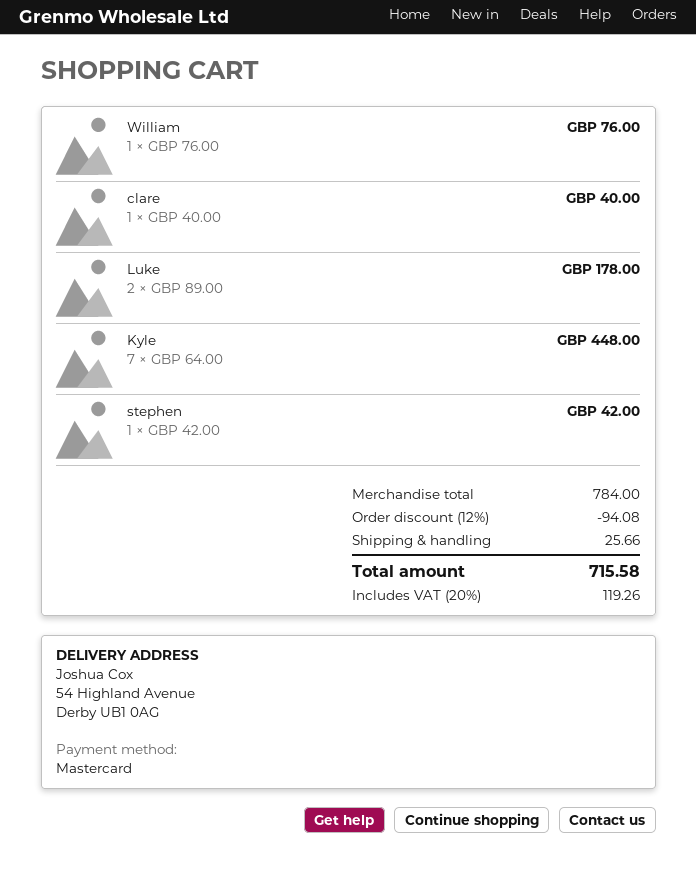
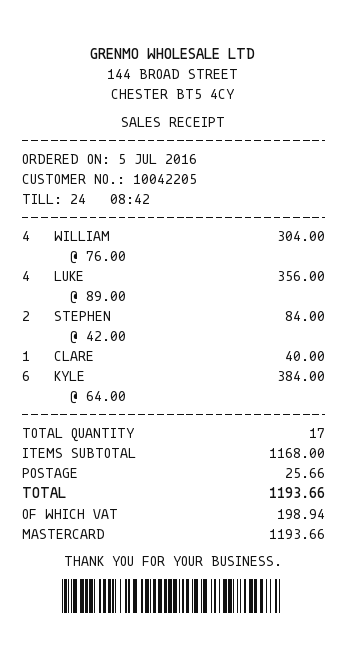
William: 1 x 76.00 = 76.00 -> 4 x 76.00 = 304.00
Luke: 2 x 89.00 = 178.00 -> 4 x 89.00 = 356.00
Kyle: 7 x 64.00 = 448.00 -> 6 x 64.00 = 384.00
stephen: 1 x 42.00 = 42.00 -> 2 x 42.00 = 84.00
subtotal: 784.00 -> 1168.00
discount: 12% = 94.08 -> none
tax: 119.26 -> 198.94
total: 715.58 -> 1193.66

